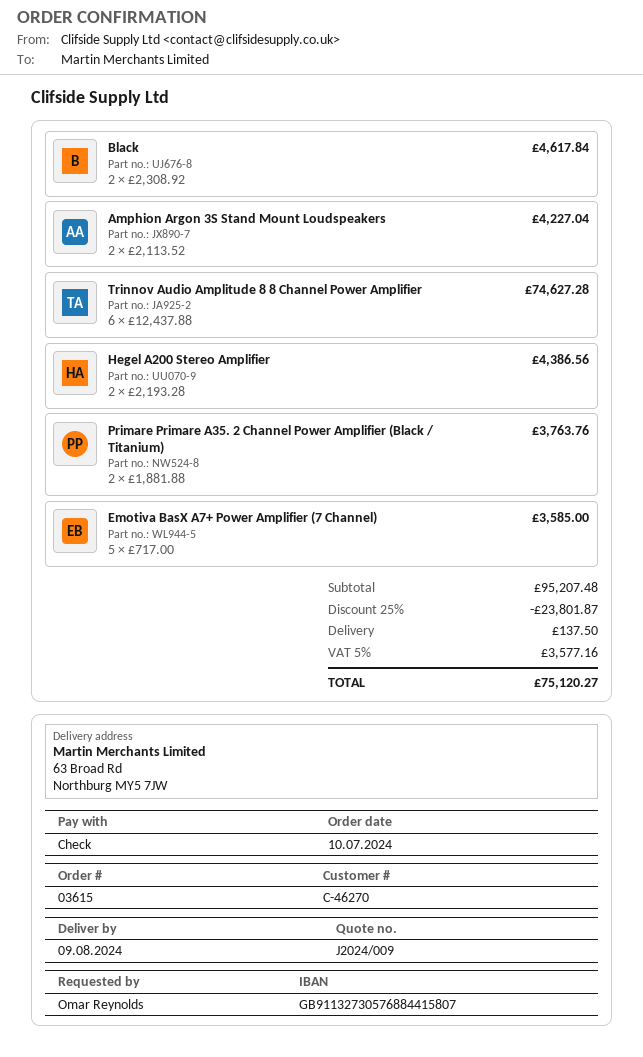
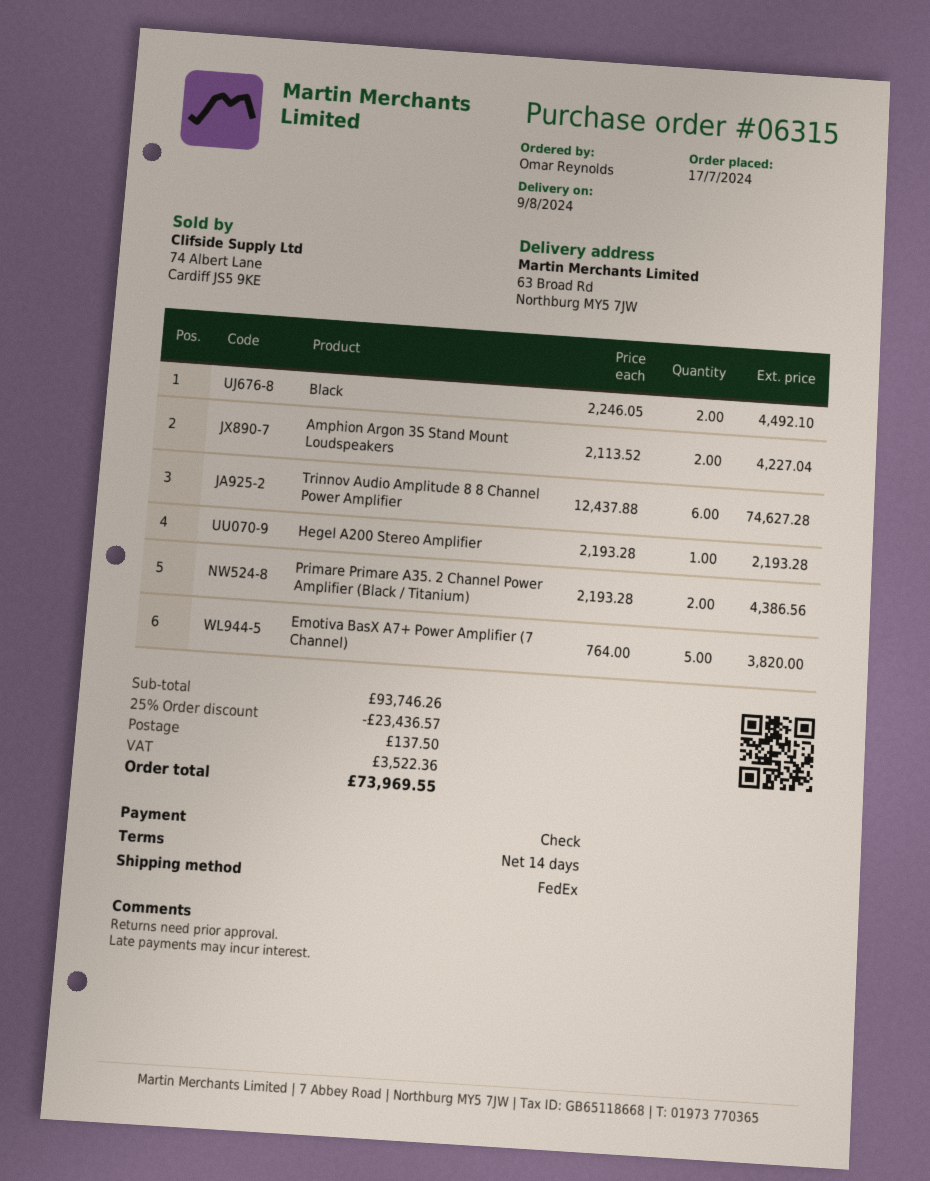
order number: 03615 -> 06315
order date: 2024-07-10 -> 2024-07-17
Black: 2 x 2308.92 = 4617.84 -> 2 x 2246.05 = 4492.10
Hegel A200 Stereo Amplifier: 2 x 2193.28 = 4386.56 -> 1 x 2193.28 = 2193.28
Primare Primare A35. 2 Channel Power Amplifier (Black / Titanium): 2 x 1881.88 = 3763.76 -> 2 x 2193.28 = 4386.56
Emotiva BasX A7+ Power Amplifier (7 Channel): 5 x 717.00 = 3585.00 -> 5 x 764.00 = 3820.00
subtotal: 95207.48 -> 93746.26
discount: 25% = 23801.87 -> 25% = 23436.57
tax: 3577.16 -> 3522.36
total: 75120.27 -> 73969.55

